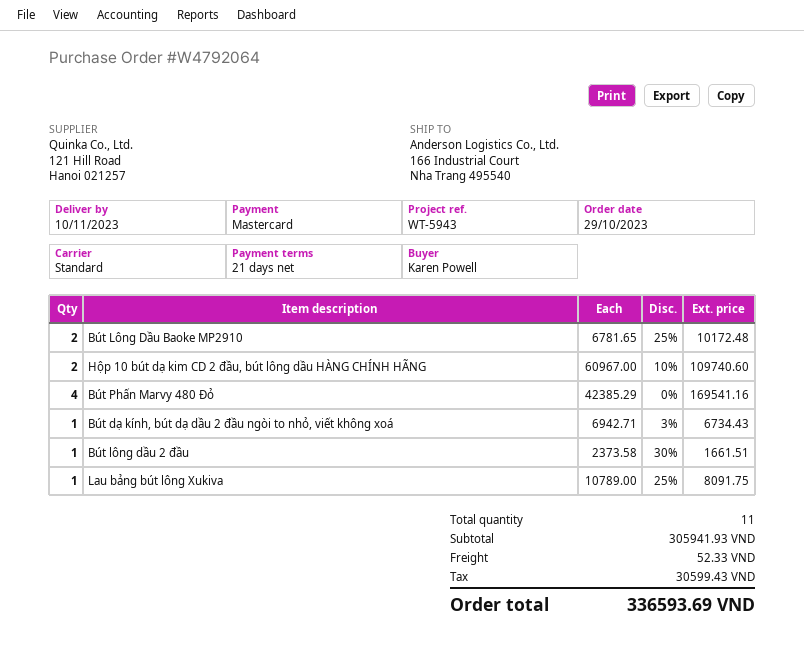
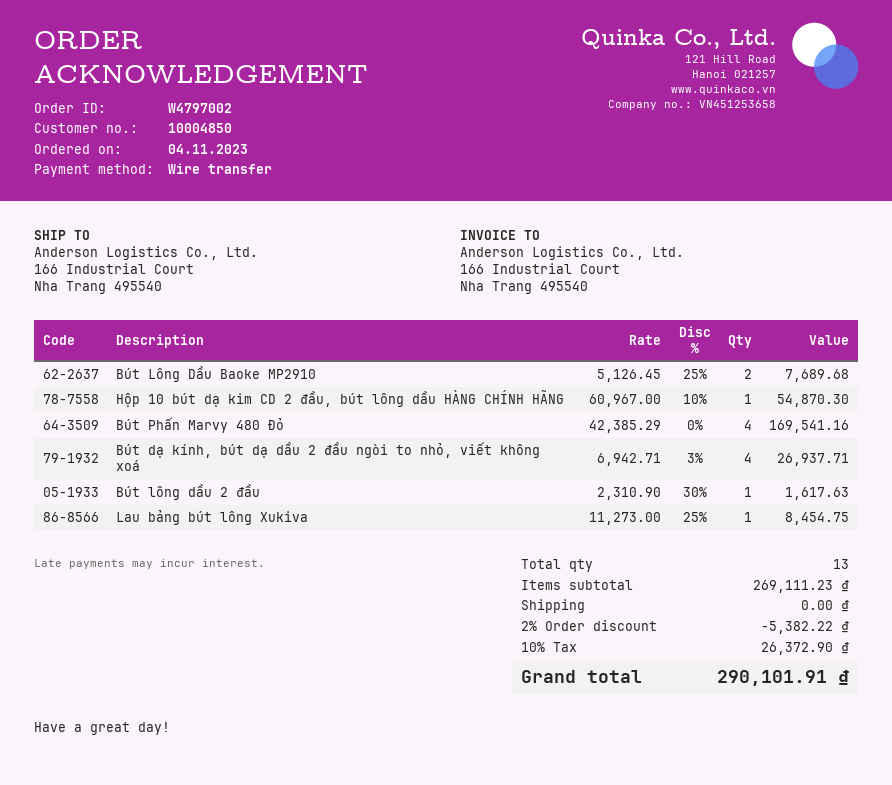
order number: W4792064 -> W4797002
order date: 2023-10-29 -> 2023-11-04
payment method: Mastercard -> bank transfer
Bút Lông Dầu Baoke MP2910: 2 x 6781.65 - 25% = 10172.48 -> 2 x 5126.45 - 25% = 7689.68
Hộp 10 bút dạ kim CD 2 đầu, bút lông dầu HÀNG CHÍNH HÃNG: 2 x 60967.00 - 10% = 109740.60 -> 1 x 60967.00 - 10% = 54870.30
Bút dạ kính, bút dạ dầu 2 đầu ngòi to nhỏ, viết không xoá: 1 x 6942.71 - 3% = 6734.43 -> 4 x 6942.71 - 3% = 26937.71
Bút lông dầu 2 đầu: 1 x 2373.58 - 30% = 1661.51 -> 1 x 2310.90 - 30% = 1617.63
Lau bảng bút lông Xukiva: 1 x 10789.00 - 25% = 8091.75 -> 1 x 11273.00 - 25% = 8454.75
total quantity: 11 -> 13
subtotal: 305941.93 -> 269111.23
discount: none -> 2% = 5382.22
shipping: 52.33 -> 0.00
tax: 30599.43 -> 26372.90
total: 336593.69 -> 290101.91

